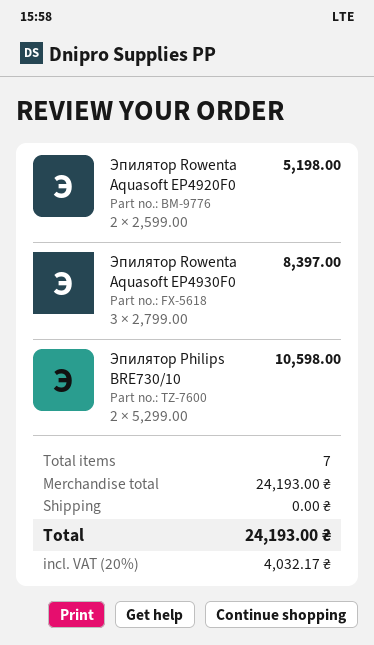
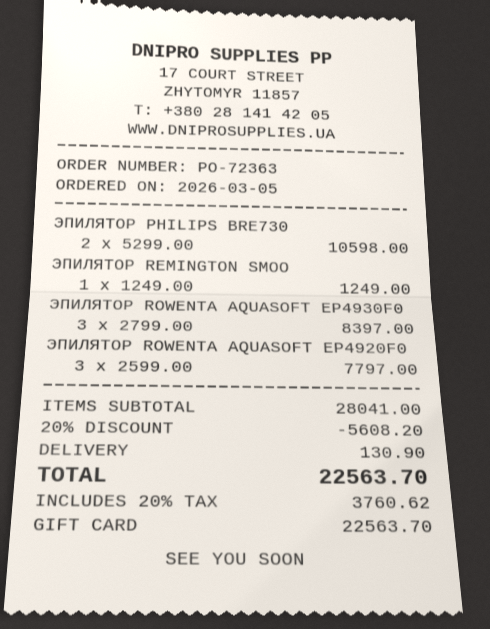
Эпилятор Rowenta Aquasoft EP4920F0: 2 x 2599.00 = 5198.00 -> 3 x 2599.00 = 7797.00
ЭПИЛЯТОР REMINGTON SMOO: none -> 1 x 1249.00 = 1249.00
subtotal: 24193.00 -> 28041.00
discount: none -> 20% = 5608.20
shipping: 0.00 -> 130.90
tax: 20% = 4032.17 -> 20% = 3760.62
total: 24193.00 -> 22563.70

